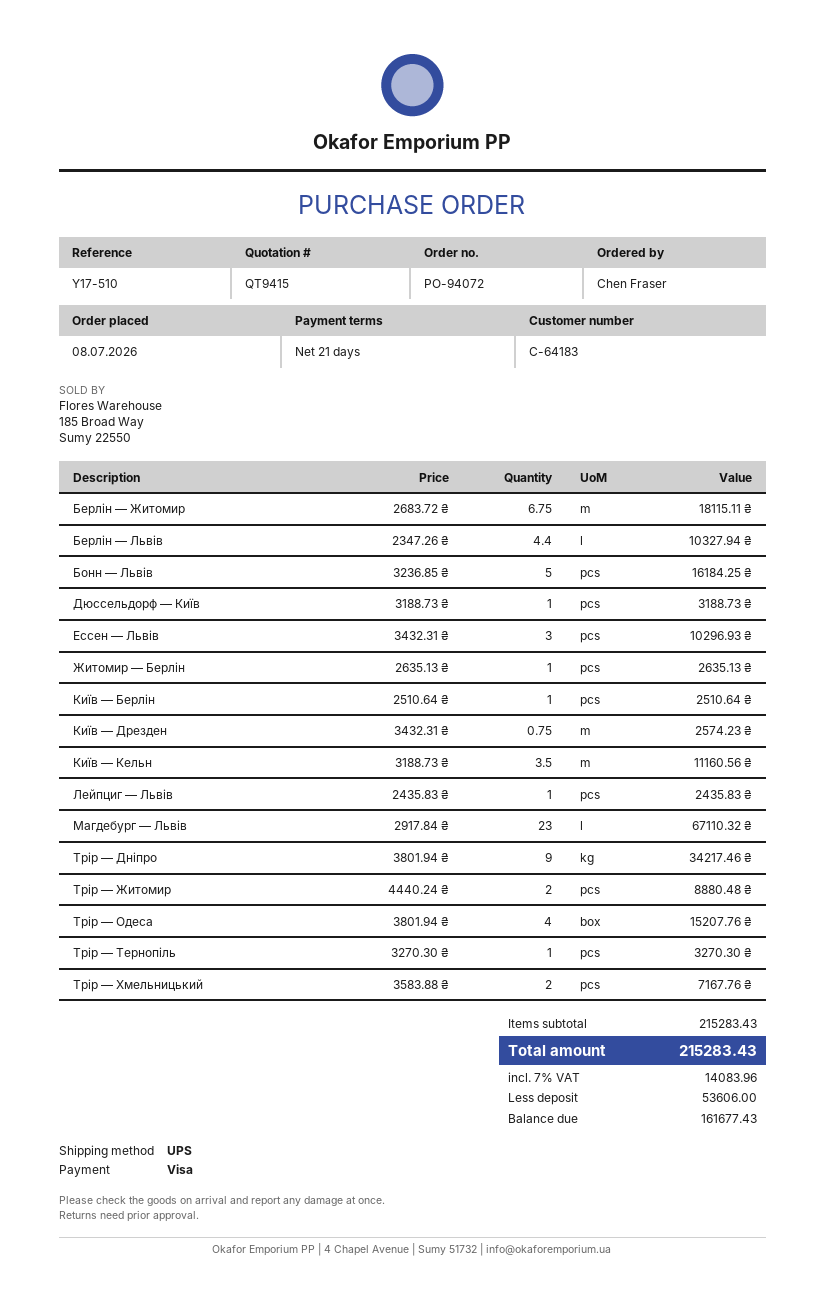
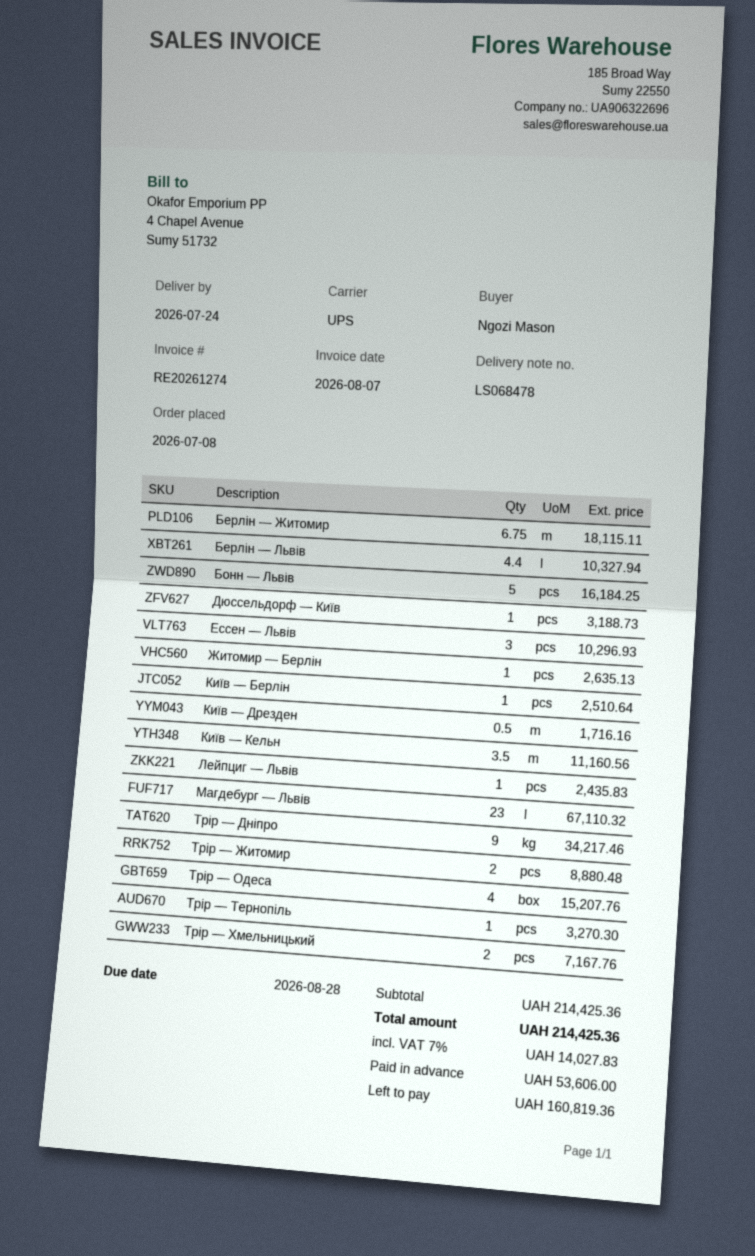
ordered by: Chen Fraser -> Ngozi Mason
Київ — Дрезден: 0.75 for 2574.23 -> 0.5 for 1716.16
subtotal: 215283.43 -> 214425.36
tax: 7% = 14083.96 -> 7% = 14027.83
total: 215283.43 -> 214425.36
balance: 161677.43 -> 160819.36

